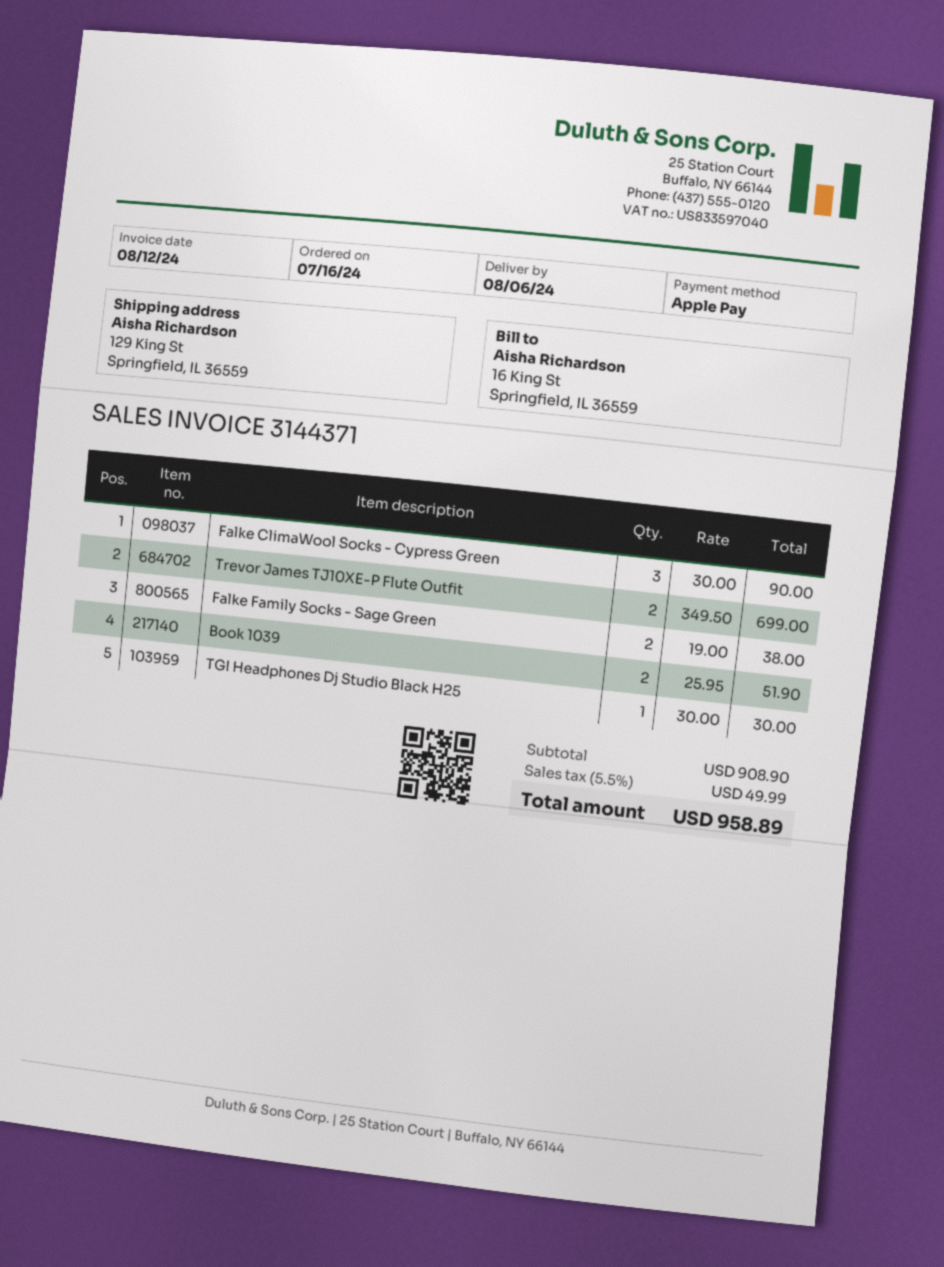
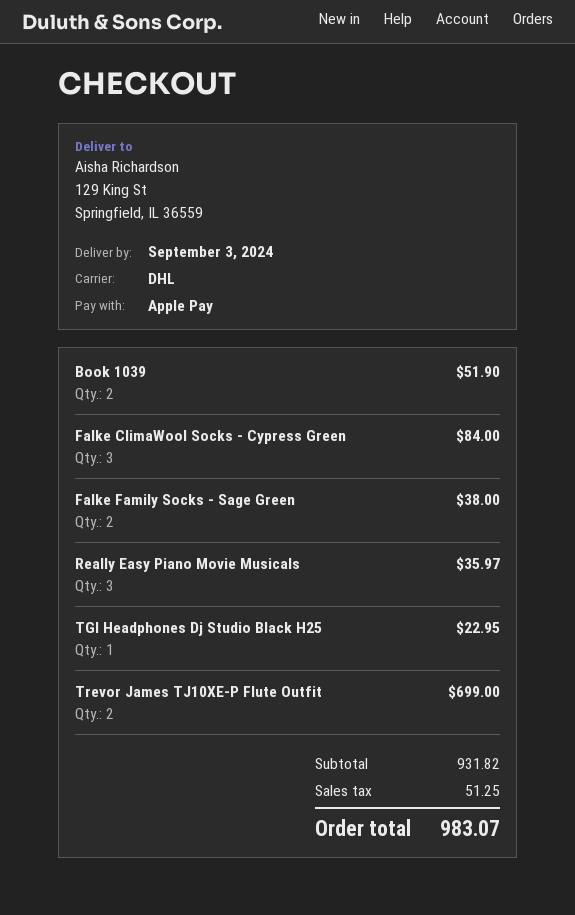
delivery date: 2024-08-06 -> 2024-09-03
Falke ClimaWool Socks - Cypress Green: 3 for 90.00 -> 3 for 84.00
TGI Headphones Dj Studio Black H25: 1 for 30.00 -> 1 for 22.95
Really Easy Piano Movie Musicals: none -> 3 for 35.97
subtotal: 908.90 -> 931.82
tax: 49.99 -> 51.25
total: 958.89 -> 983.07

